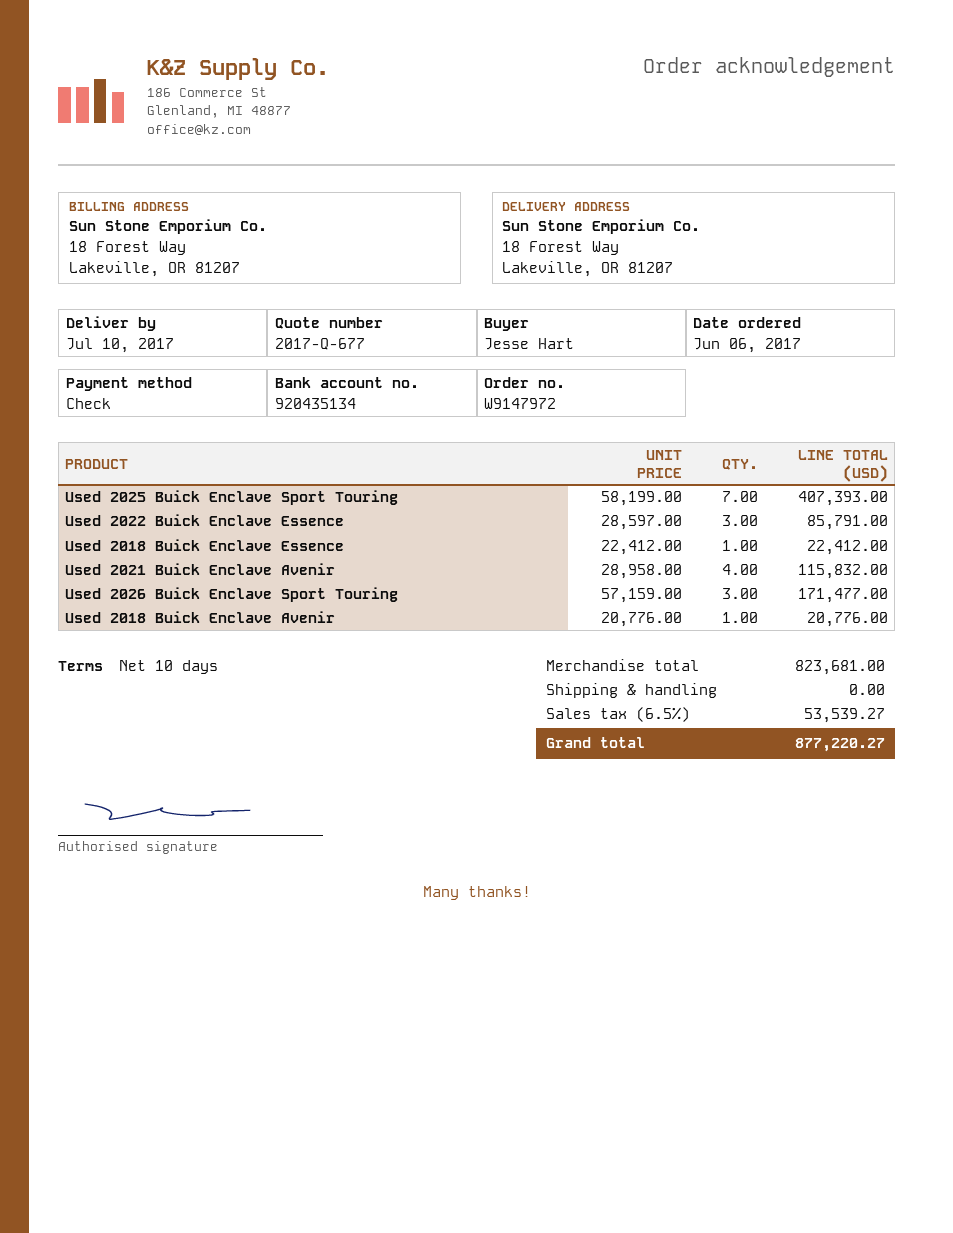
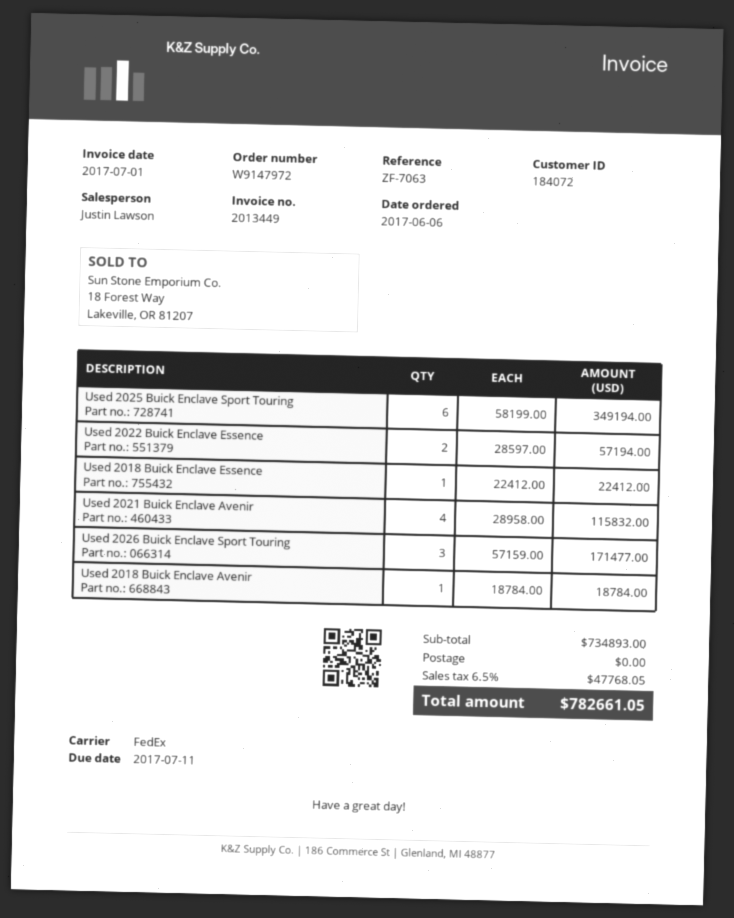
Used 2025 Buick Enclave Sport Touring: 7 x 58199.00 = 407393.00 -> 6 x 58199.00 = 349194.00
Used 2022 Buick Enclave Essence: 3 x 28597.00 = 85791.00 -> 2 x 28597.00 = 57194.00
Used 2018 Buick Enclave Avenir: 1 x 20776.00 = 20776.00 -> 1 x 18784.00 = 18784.00
subtotal: 823681.00 -> 734893.00
tax: 6.5% = 53539.27 -> 6.5% = 47768.05
total: 877220.27 -> 782661.05

